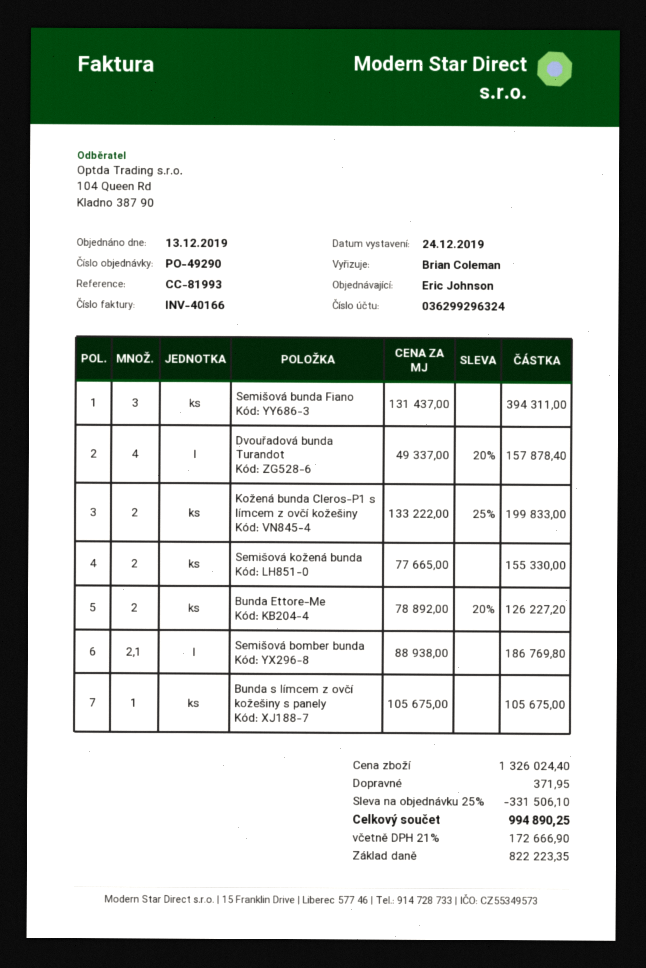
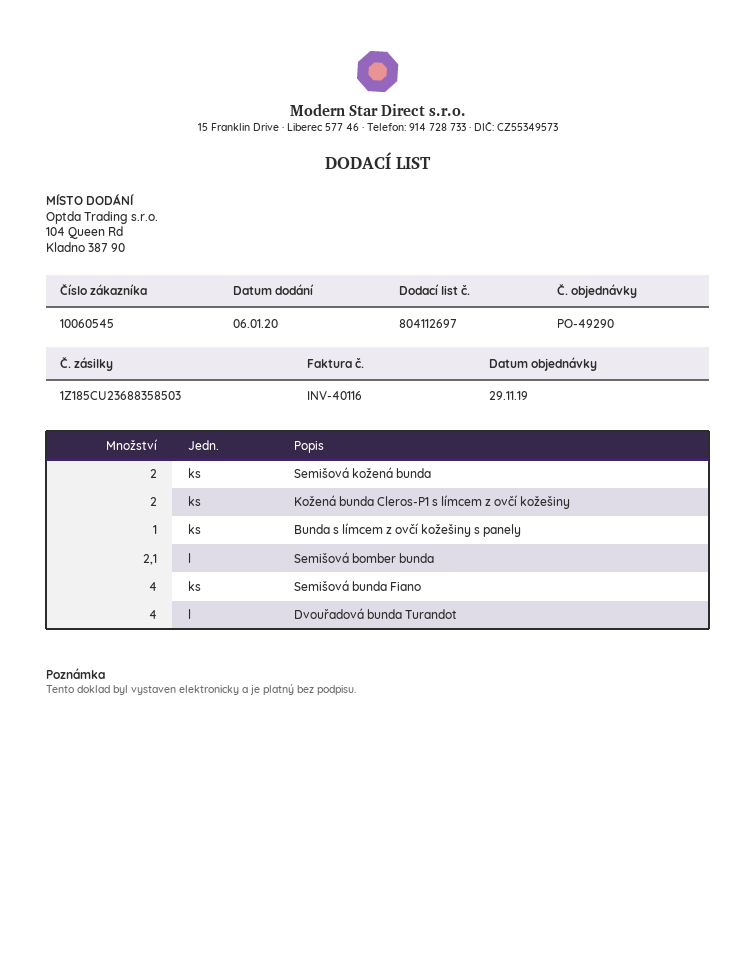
order date: 2019-12-13 -> 2019-11-29
invoice number: INV-40166 -> INV-40116
Semišová bunda Fiano: 3 -> 4
Bunda Ettore-Me: 2 -> none

